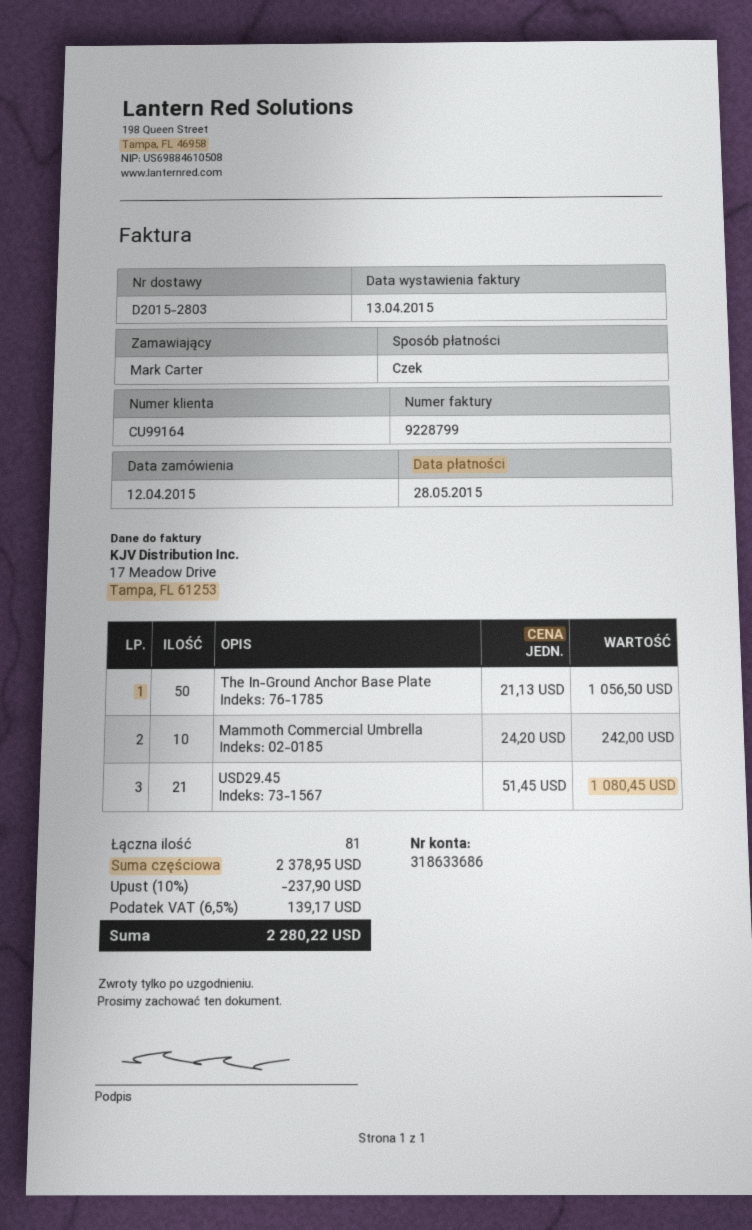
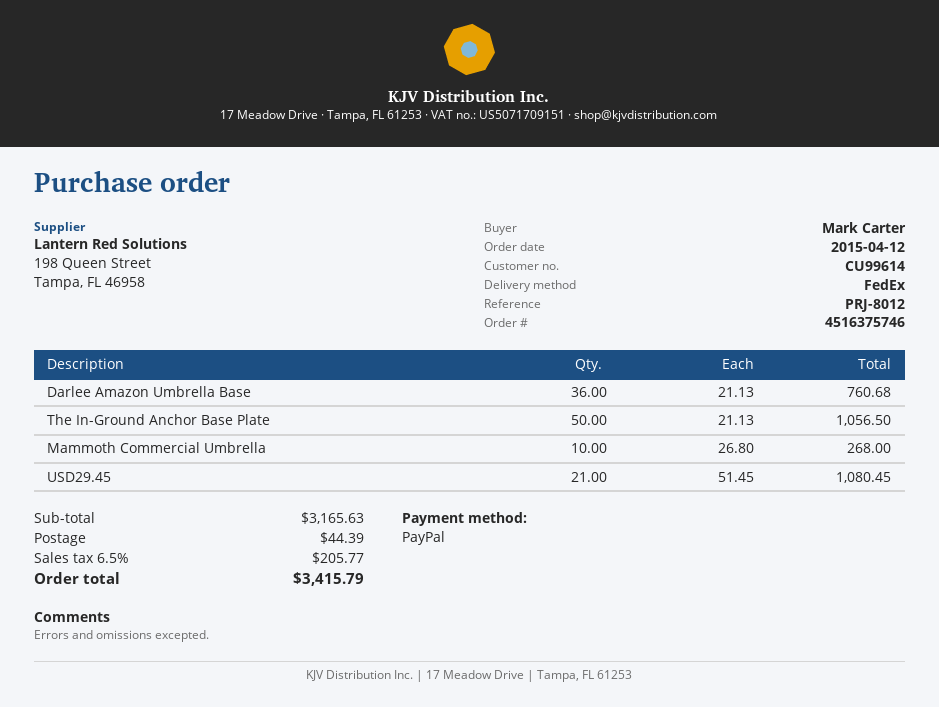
customer number: CU99164 -> CU99614
payment method: cheque -> PayPal
Mammoth Commercial Umbrella: 10 x 24.20 = 242.00 -> 10 x 26.80 = 268.00
Darlee Amazon Umbrella Base: none -> 36 x 21.13 = 760.68
subtotal: 2378.95 -> 3165.63
discount: 10% = 237.90 -> none
shipping: none -> 44.39
tax: 6.5% = 139.17 -> 6.5% = 205.77
total: 2280.22 -> 3415.79

